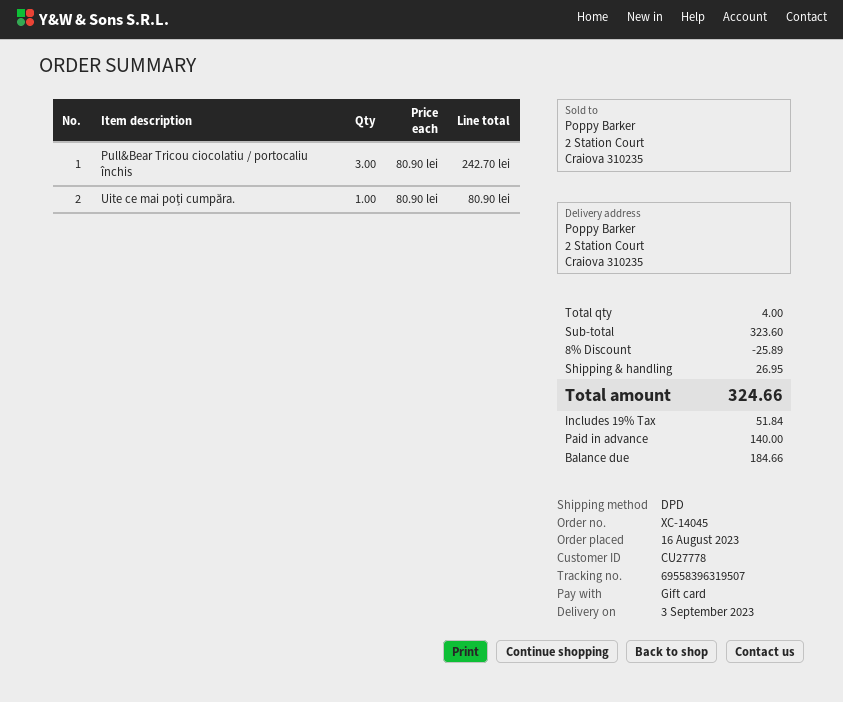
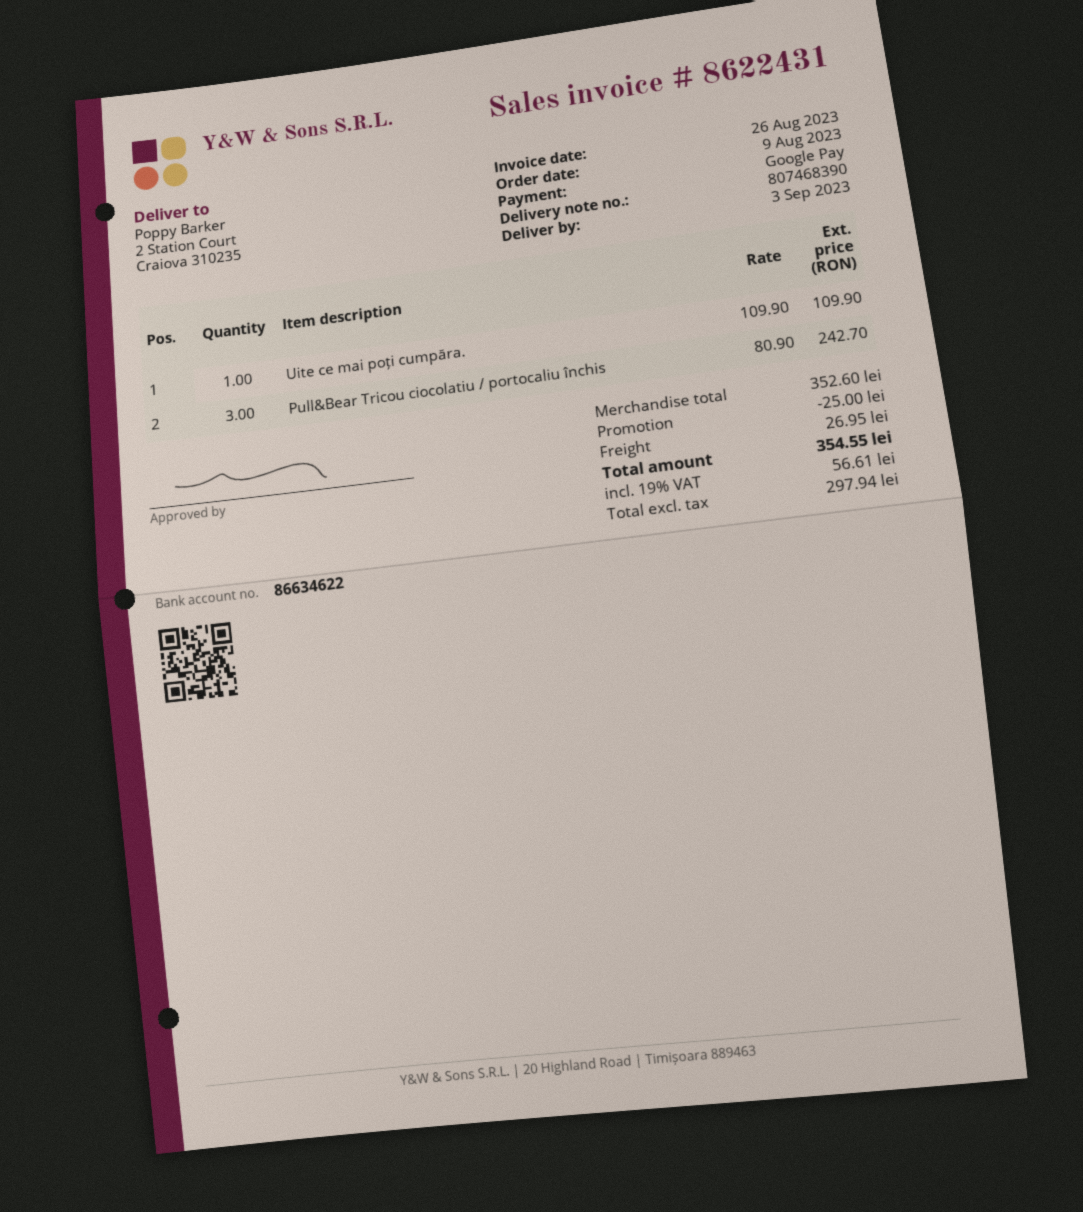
order date: 2023-08-16 -> 2023-08-09
payment method: gift card -> Google Pay
Uite ce mai poți cumpăra.: 1 x 80.90 = 80.90 -> 1 x 109.90 = 109.90
subtotal: 323.60 -> 352.60
discount: 25.89 -> 25.00
tax: 19% = 51.84 -> 19% = 56.61
total: 324.66 -> 354.55

